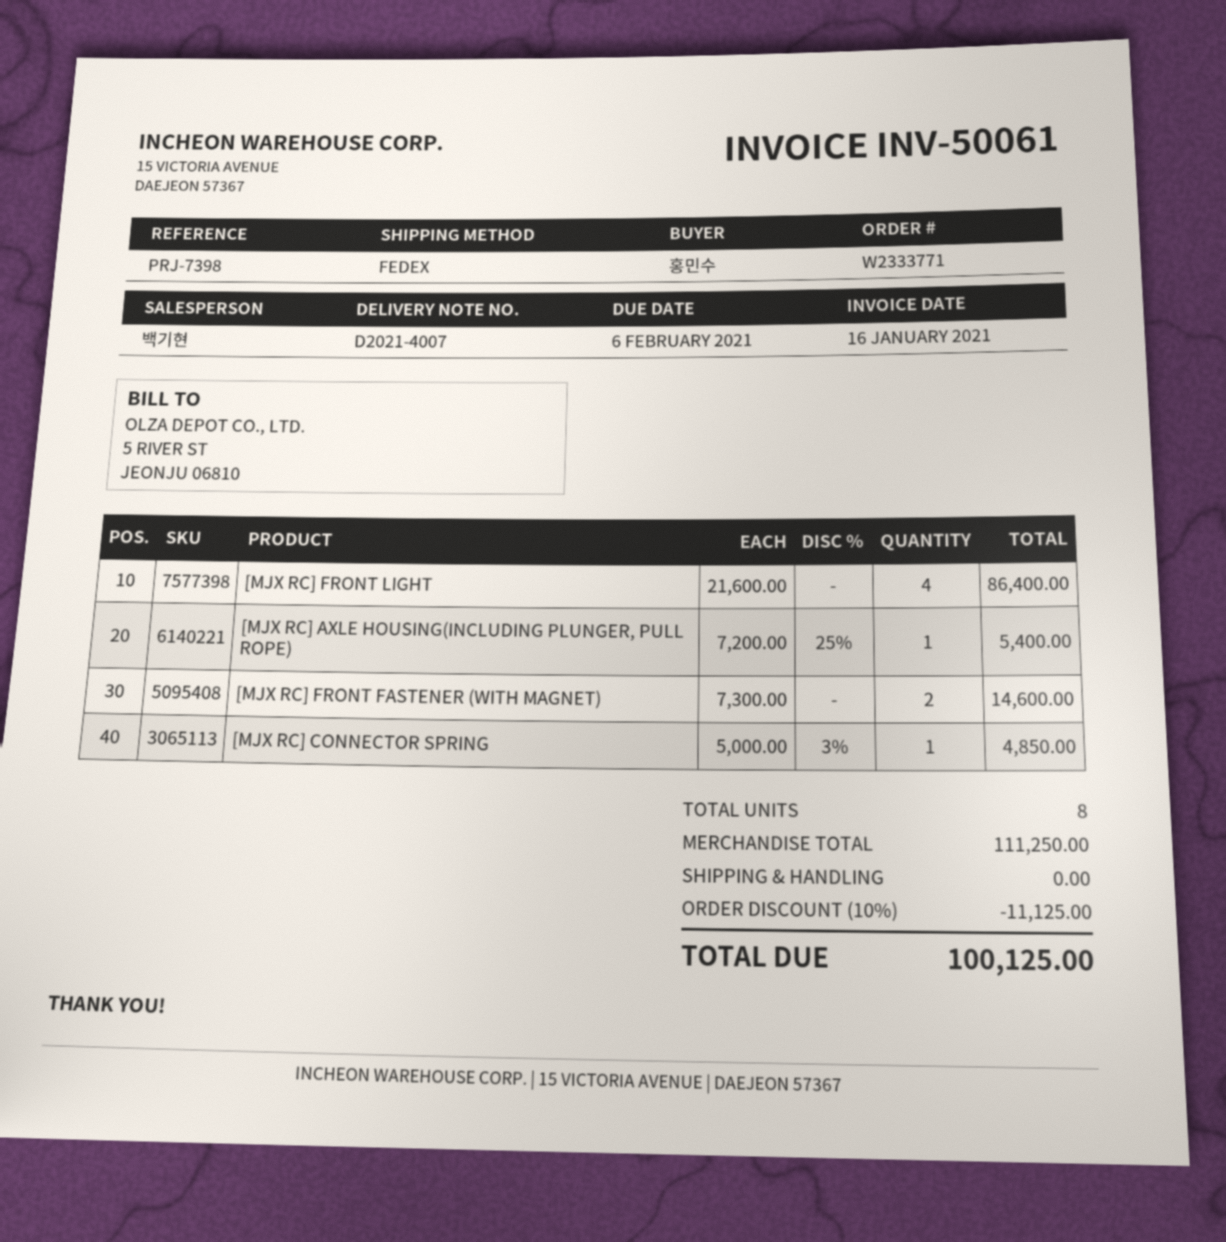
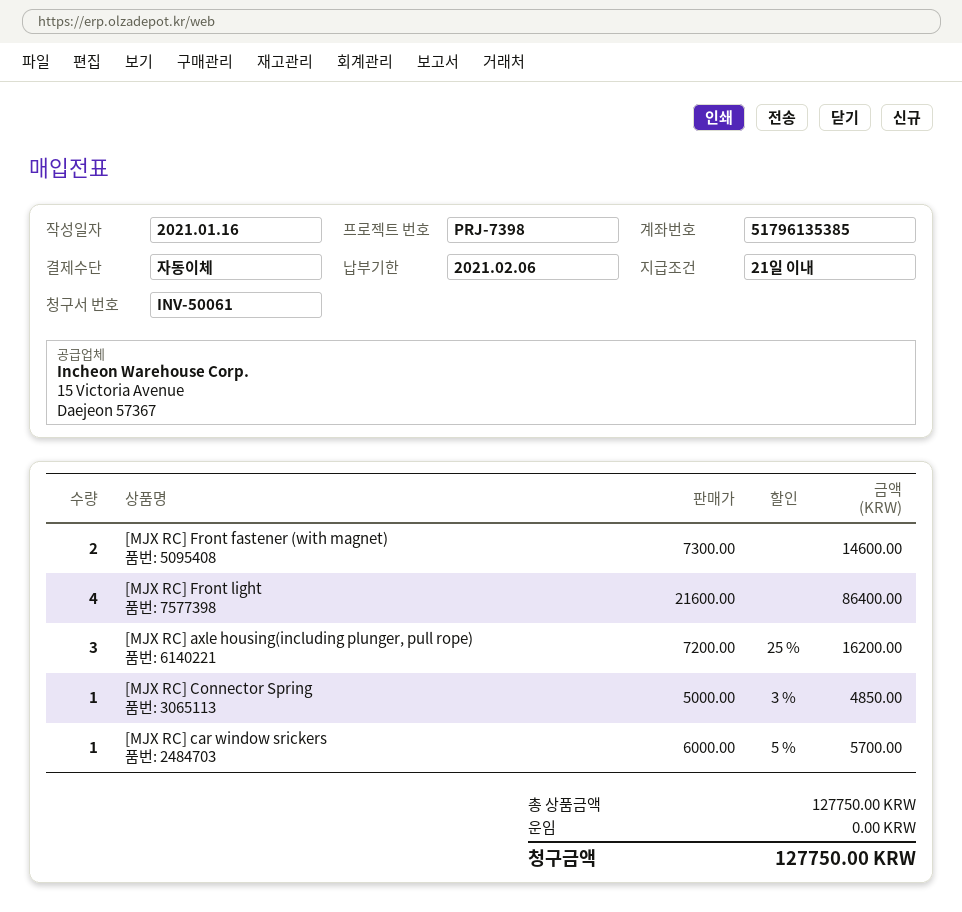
[MJX RC] AXLE HOUSING(INCLUDING PLUNGER, PULL ROPE): 1 x 7200.00 - 25% = 5400.00 -> 3 x 7200.00 - 25% = 16200.00
[MJX RC] car window srickers: none -> 1 x 6000.00 - 5% = 5700.00
subtotal: 111250.00 -> 127750.00
discount: 10% = 11125.00 -> none
total: 100125.00 -> 127750.00

